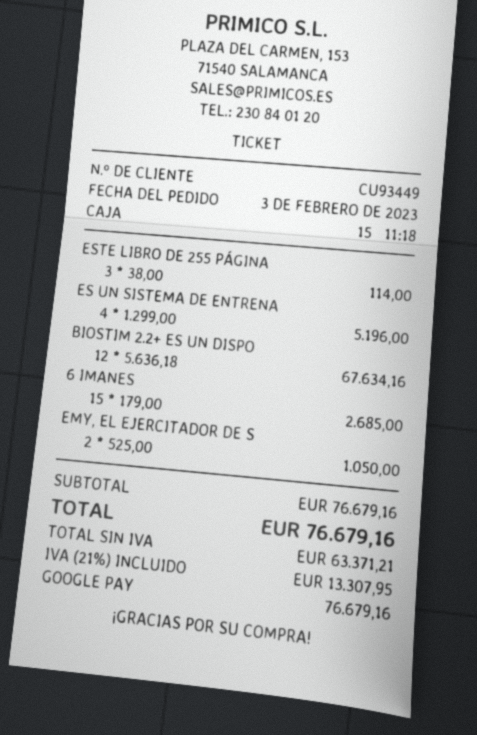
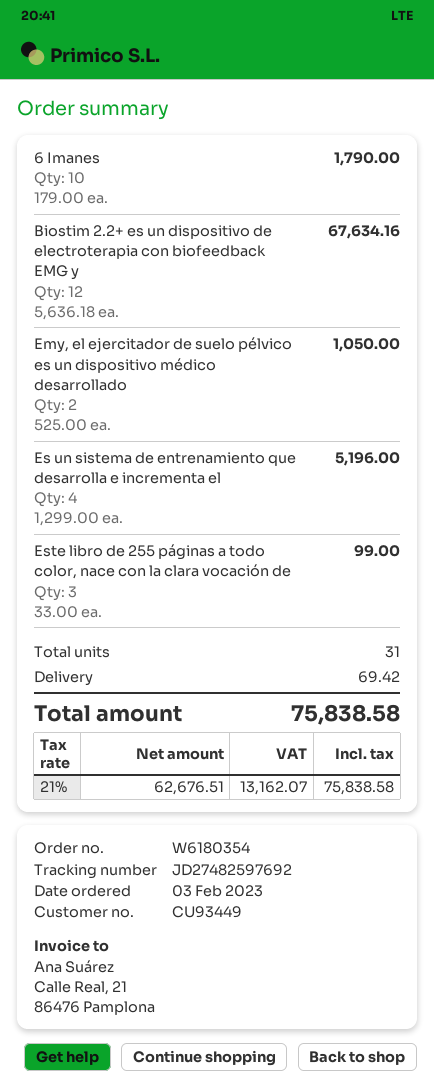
ESTE LIBRO DE 255 PÁGINA: 3 x 38.00 = 114.00 -> 3 x 33.00 = 99.00
6 IMANES: 15 x 179.00 = 2685.00 -> 10 x 179.00 = 1790.00
shipping: none -> 69.42
net: 63371.21 -> 62676.51
tax: 21% = 13307.95 -> 21% = 13162.07
total: 76679.16 -> 75838.58

